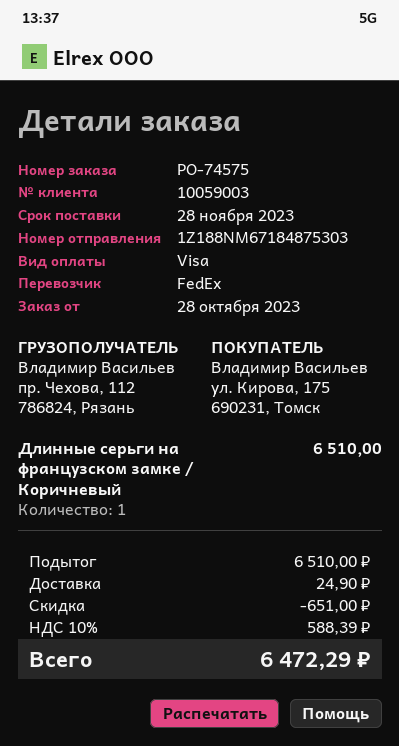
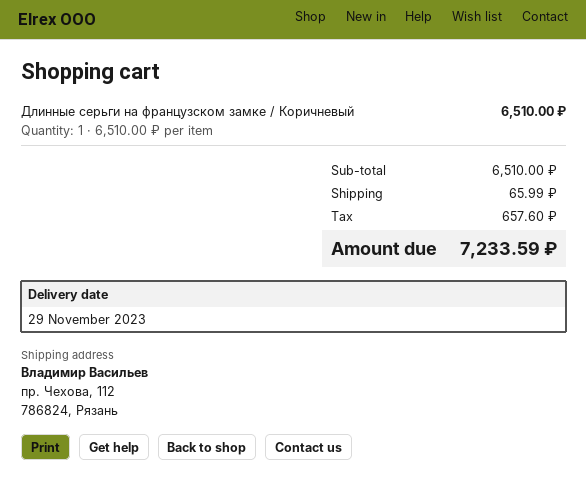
delivery date: 2023-11-28 -> 2023-11-29
discount: 651.00 -> none
shipping: 24.90 -> 65.99
tax: 588.39 -> 657.60
total: 6472.29 -> 7233.59

